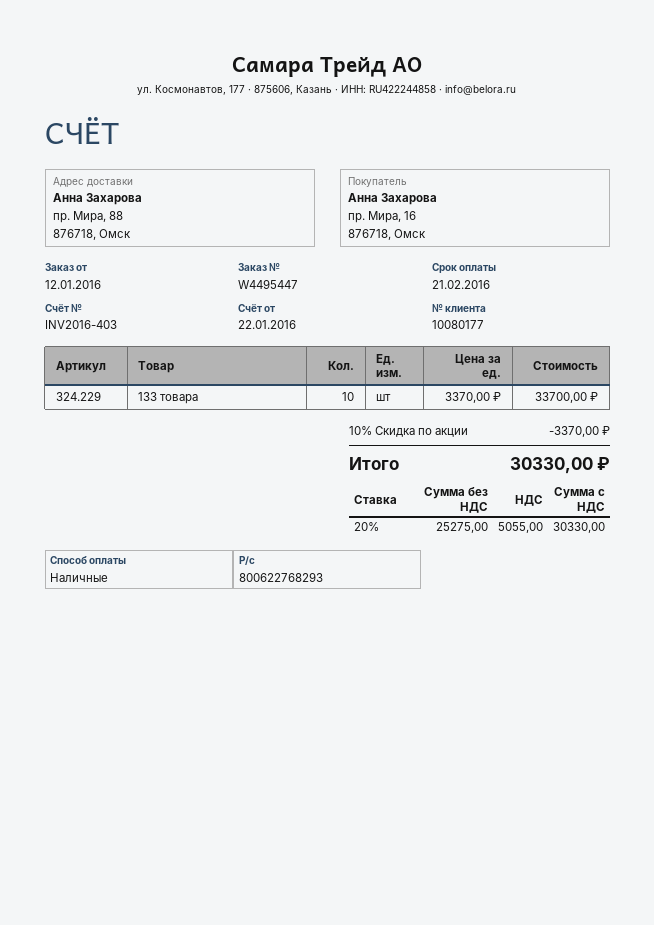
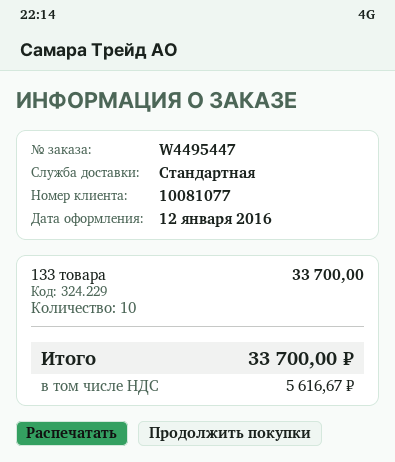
customer number: 10080177 -> 10081077
discount: 10% = 3370.00 -> none
tax: 5055.00 -> 5616.67
total: 30330.00 -> 33700.00

